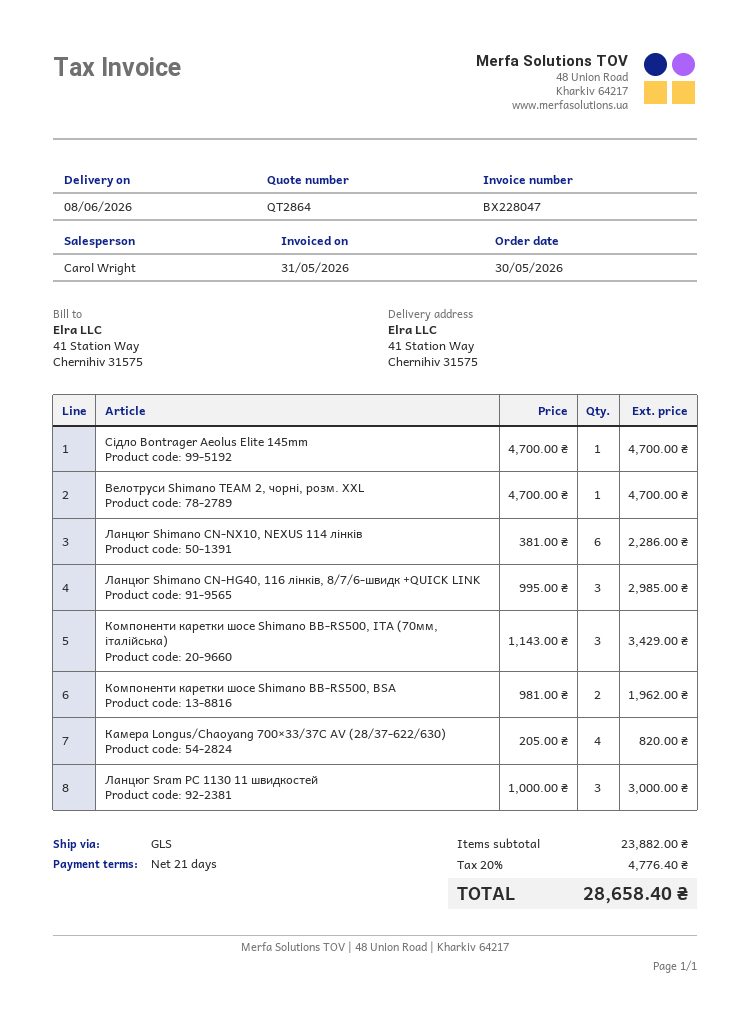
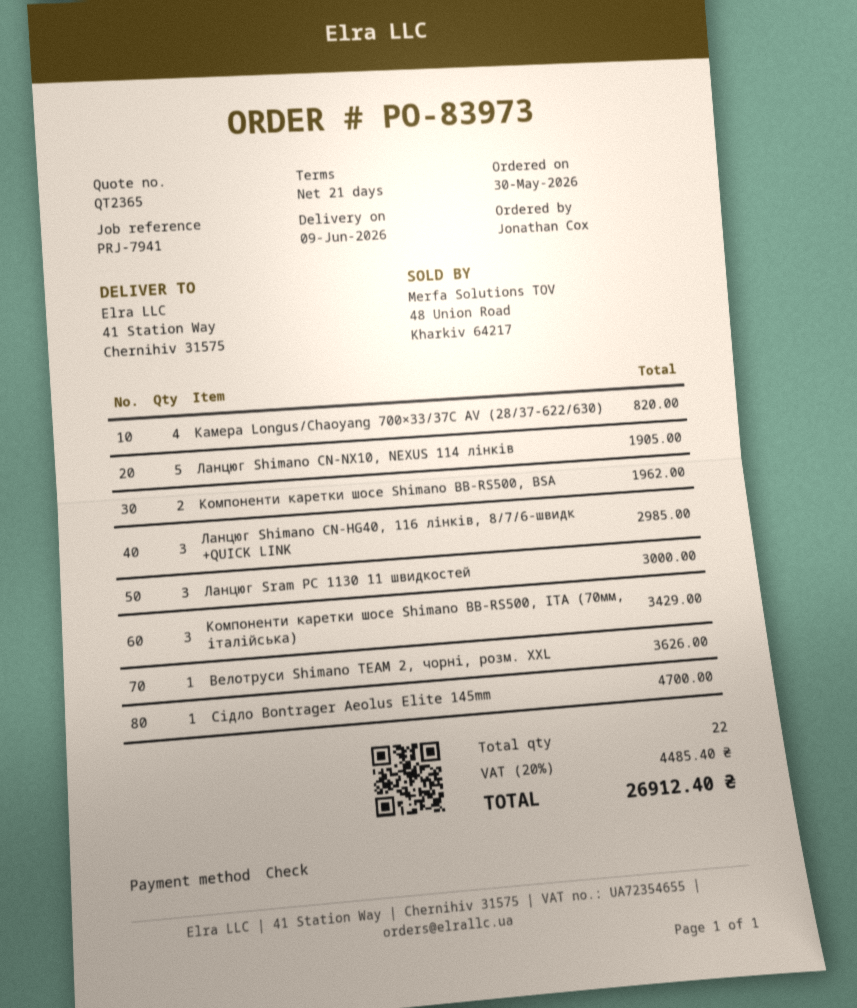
quote number: QT2864 -> QT2365
delivery date: 2026-06-08 -> 2026-06-09
Велотруси Shimano TEAM 2, чорні, розм. XXL: 1 for 4700.00 -> 1 for 3626.00
Ланцюг Shimano CN-NX10, NEXUS 114 лінків: 6 for 2286.00 -> 5 for 1905.00
tax: 20% = 4776.40 -> 20% = 4485.40
total: 28658.40 -> 26912.40

